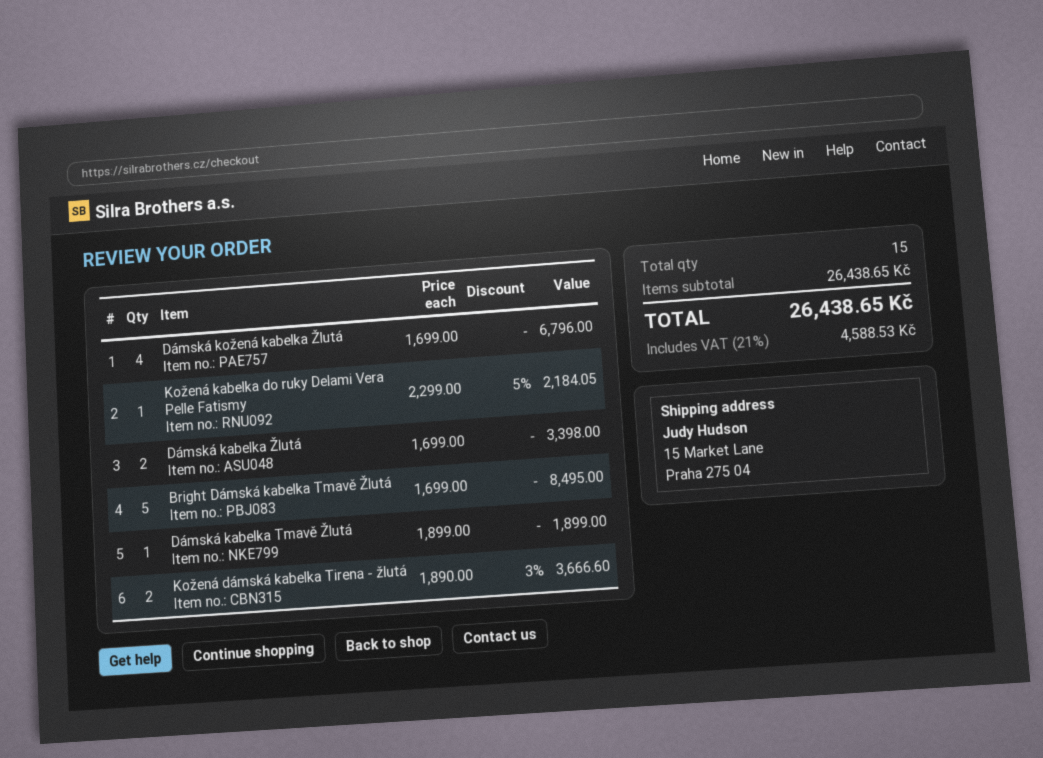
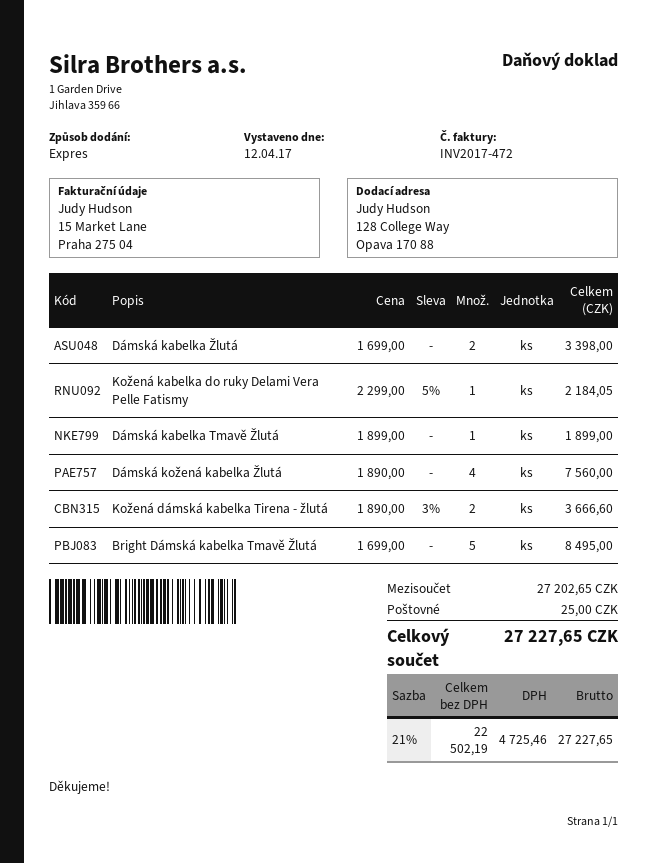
ship to: 15 Market Lane, Praha 275 04 -> 128 College Way, Opava 170 88
Dámská kožená kabelka Žlutá: 4 x 1699.00 = 6796.00 -> 4 x 1890.00 = 7560.00
subtotal: 26438.65 -> 27202.65
shipping: none -> 25.00
tax: 21% = 4588.53 -> 21% = 4725.46
total: 26438.65 -> 27227.65

